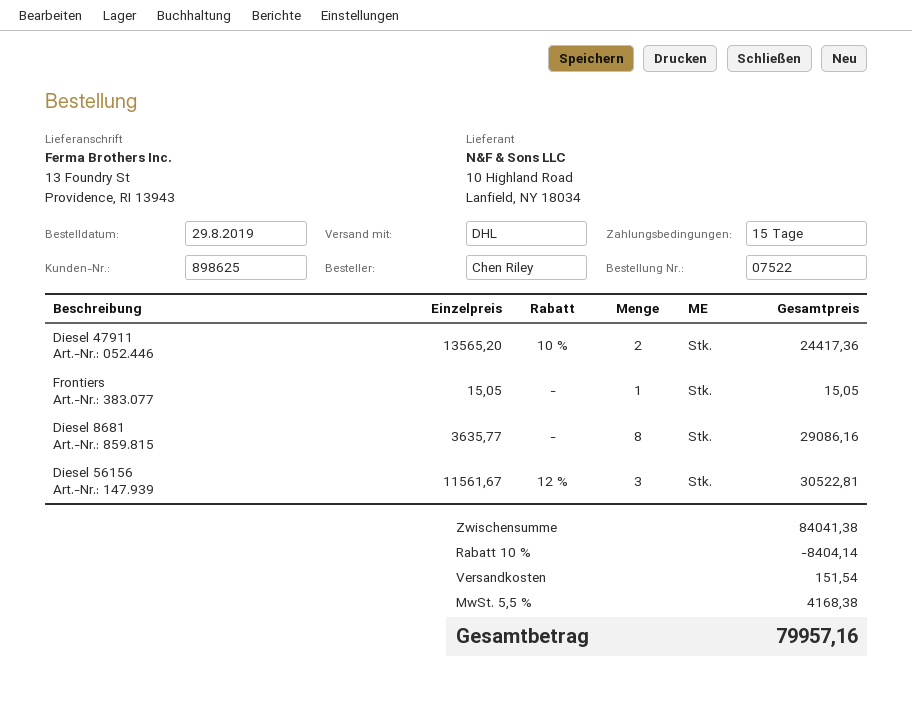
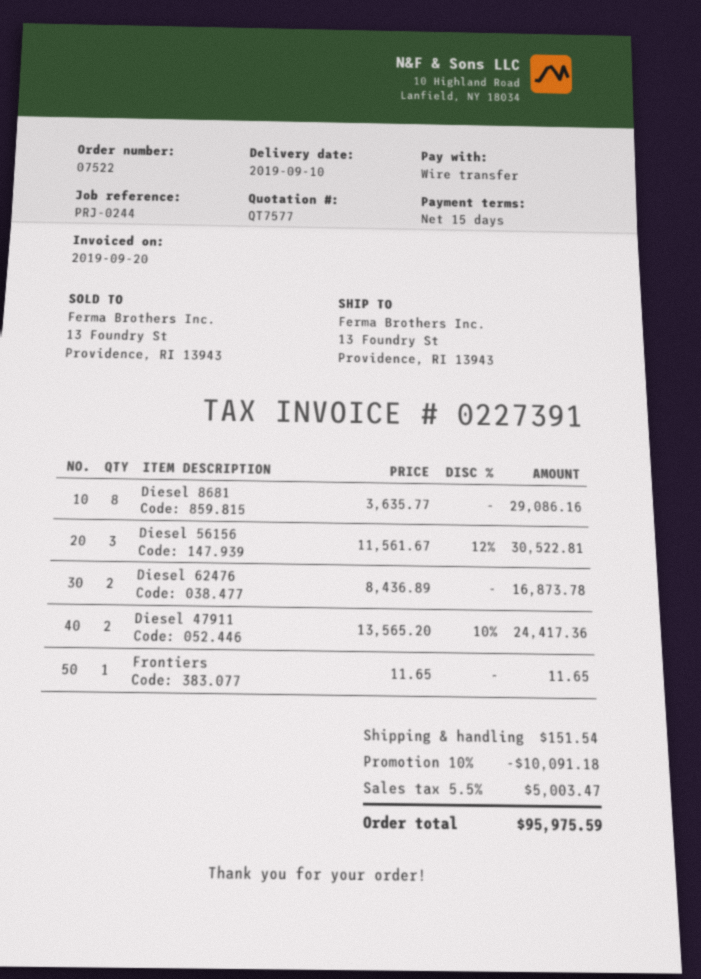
Frontiers: 1 x 15.05 = 15.05 -> 1 x 11.65 = 11.65
Diesel 62476: none -> 2 x 8436.89 = 16873.78
discount: 10% = 8404.14 -> 10% = 10091.18
tax: 5.5% = 4168.38 -> 5.5% = 5003.47
total: 79957.16 -> 95975.59

